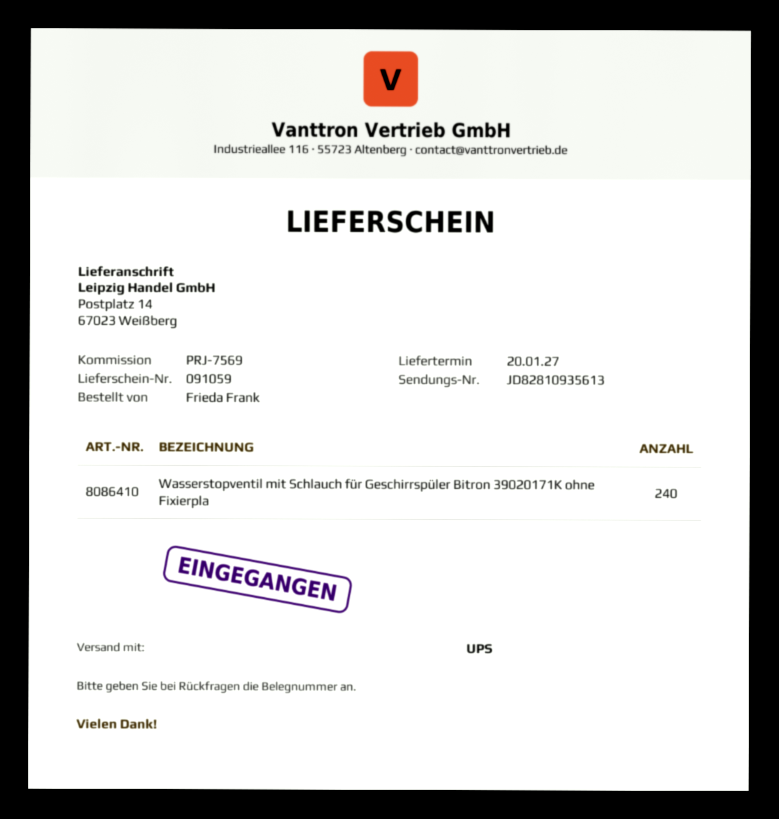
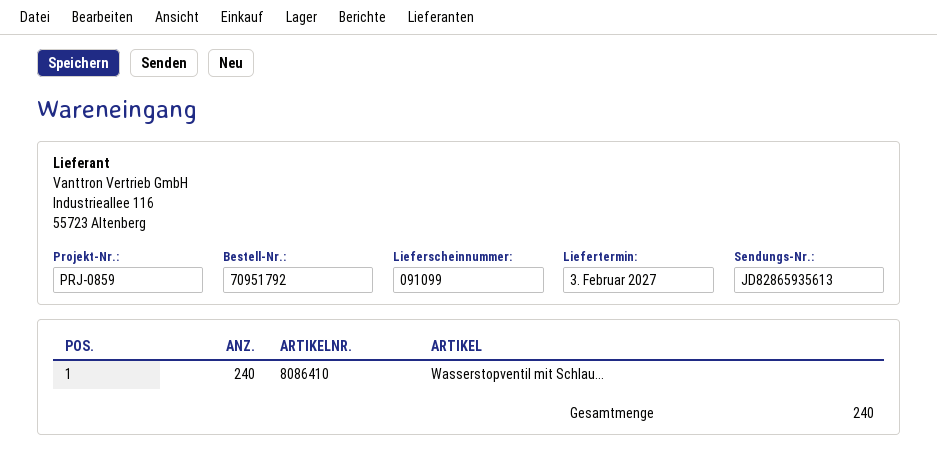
delivery note number: 091059 -> 091099
delivery date: 2027-01-20 -> 2027-02-03
reference: PRJ-7569 -> PRJ-0859
tracking number: JD82810935613 -> JD82865935613

